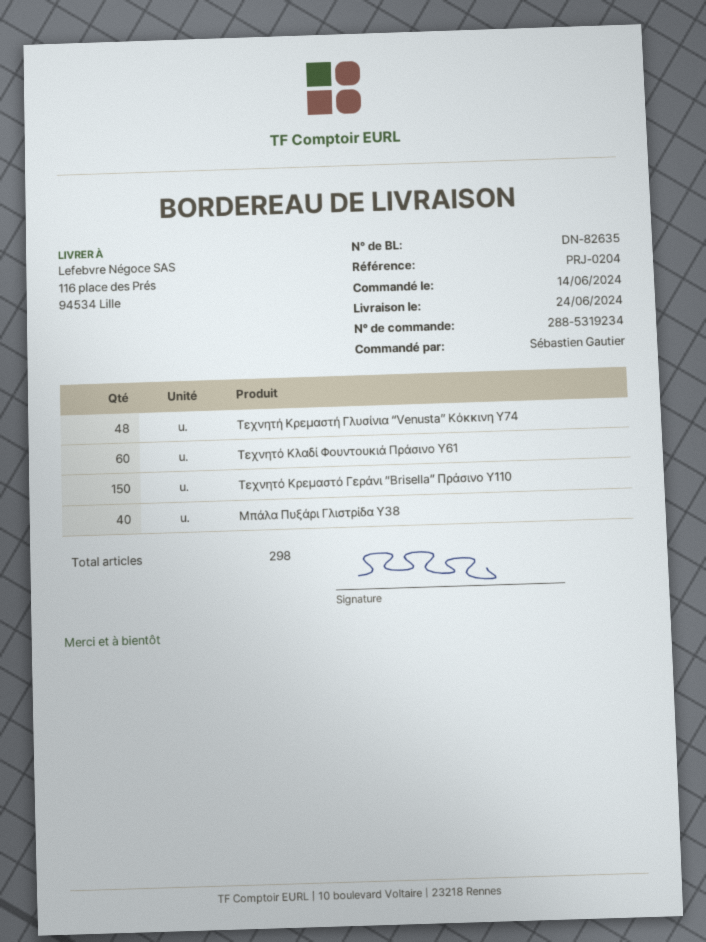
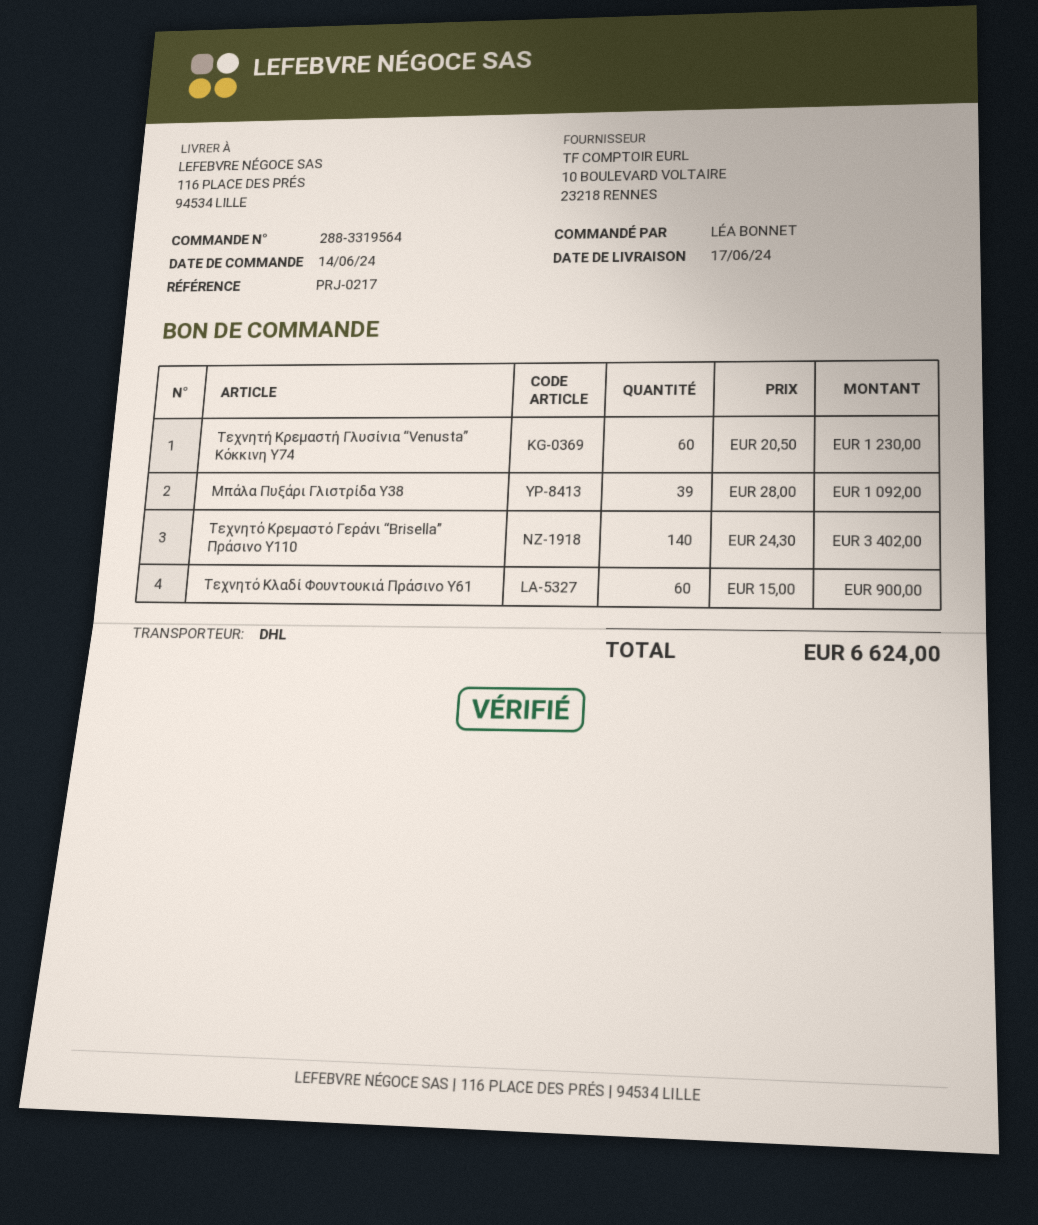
order number: 288-5319234 -> 288-3319564
delivery date: 2024-06-24 -> 2024-06-17
reference: PRJ-0204 -> PRJ-0217
ordered by: Sébastien Gautier -> LÉA BONNET
Τεχνητή Κρεμαστή Γλυσίνια “Venusta” Κόκκινη Υ74: 48 -> 60
Τεχνητό Κρεμαστό Γεράνι “Brisella” Πράσινο Υ110: 150 -> 140
Μπάλα Πυξάρι Γλιστρίδα Υ38: 40 -> 39

